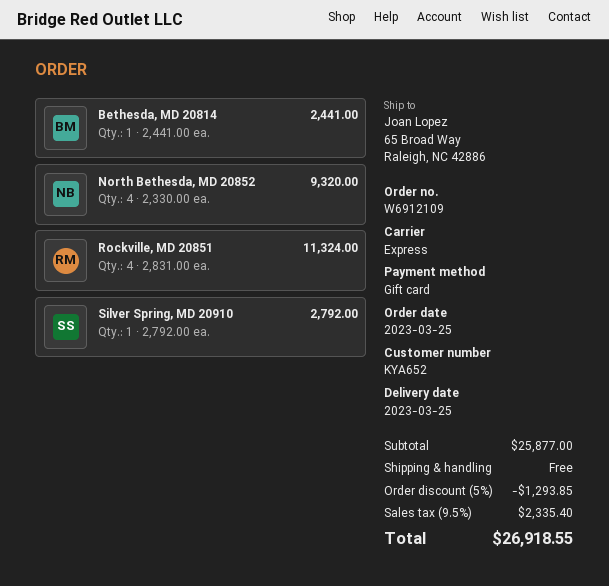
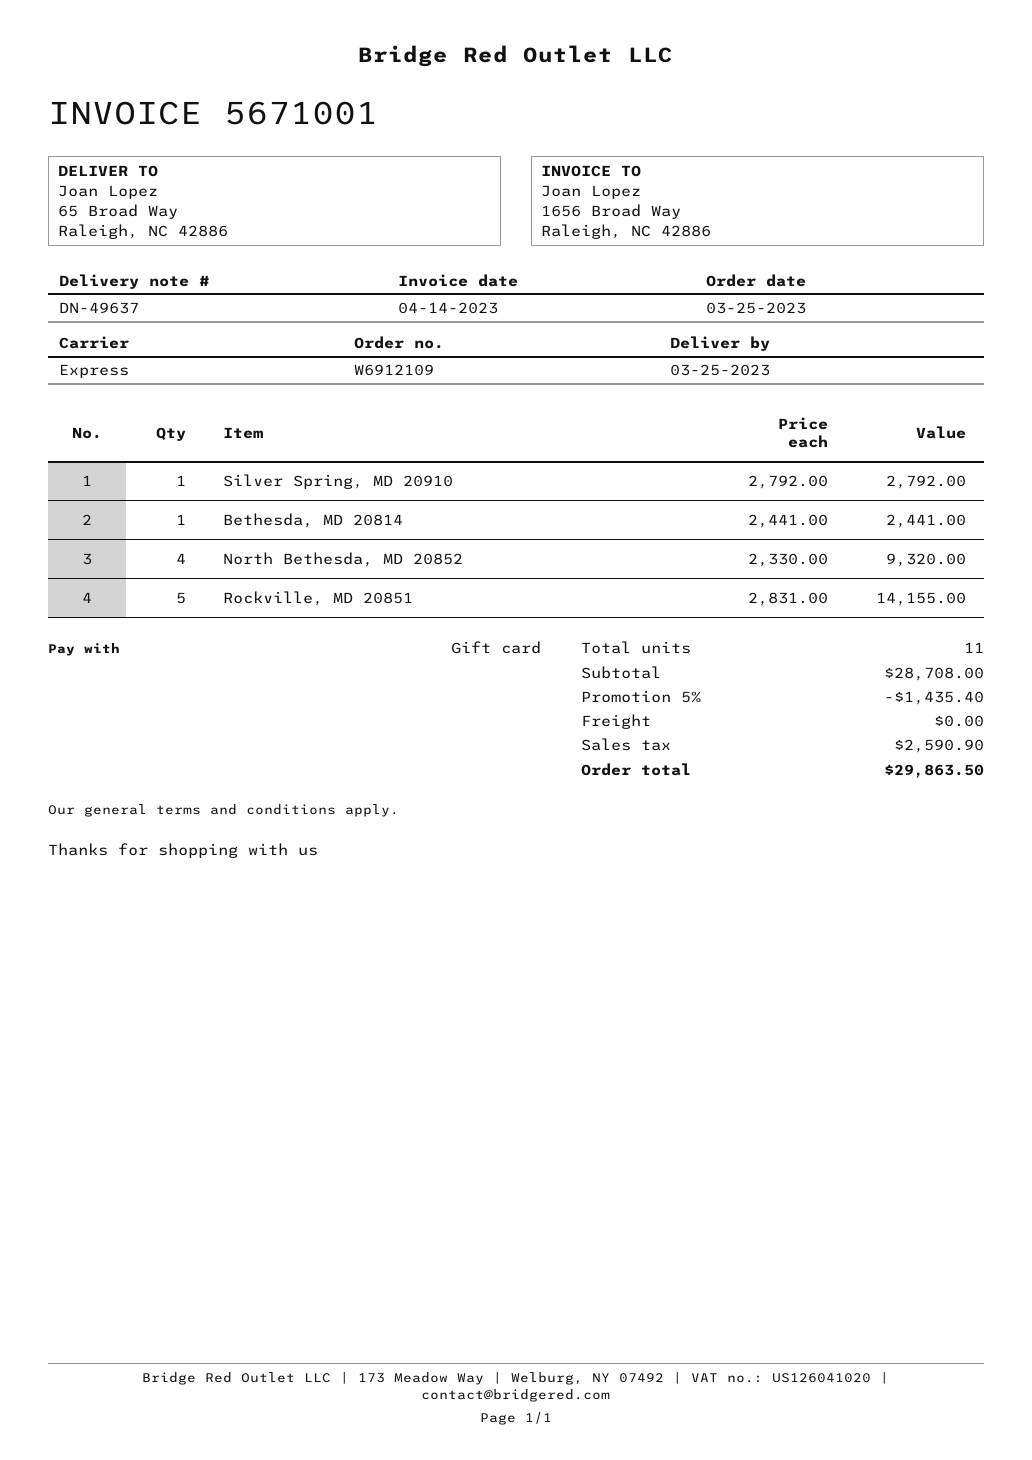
Rockville, MD 20851: 4 x 2831.00 = 11324.00 -> 5 x 2831.00 = 14155.00
subtotal: 25877.00 -> 28708.00
discount: 5% = 1293.85 -> 5% = 1435.40
tax: 2335.40 -> 2590.90
total: 26918.55 -> 29863.50

